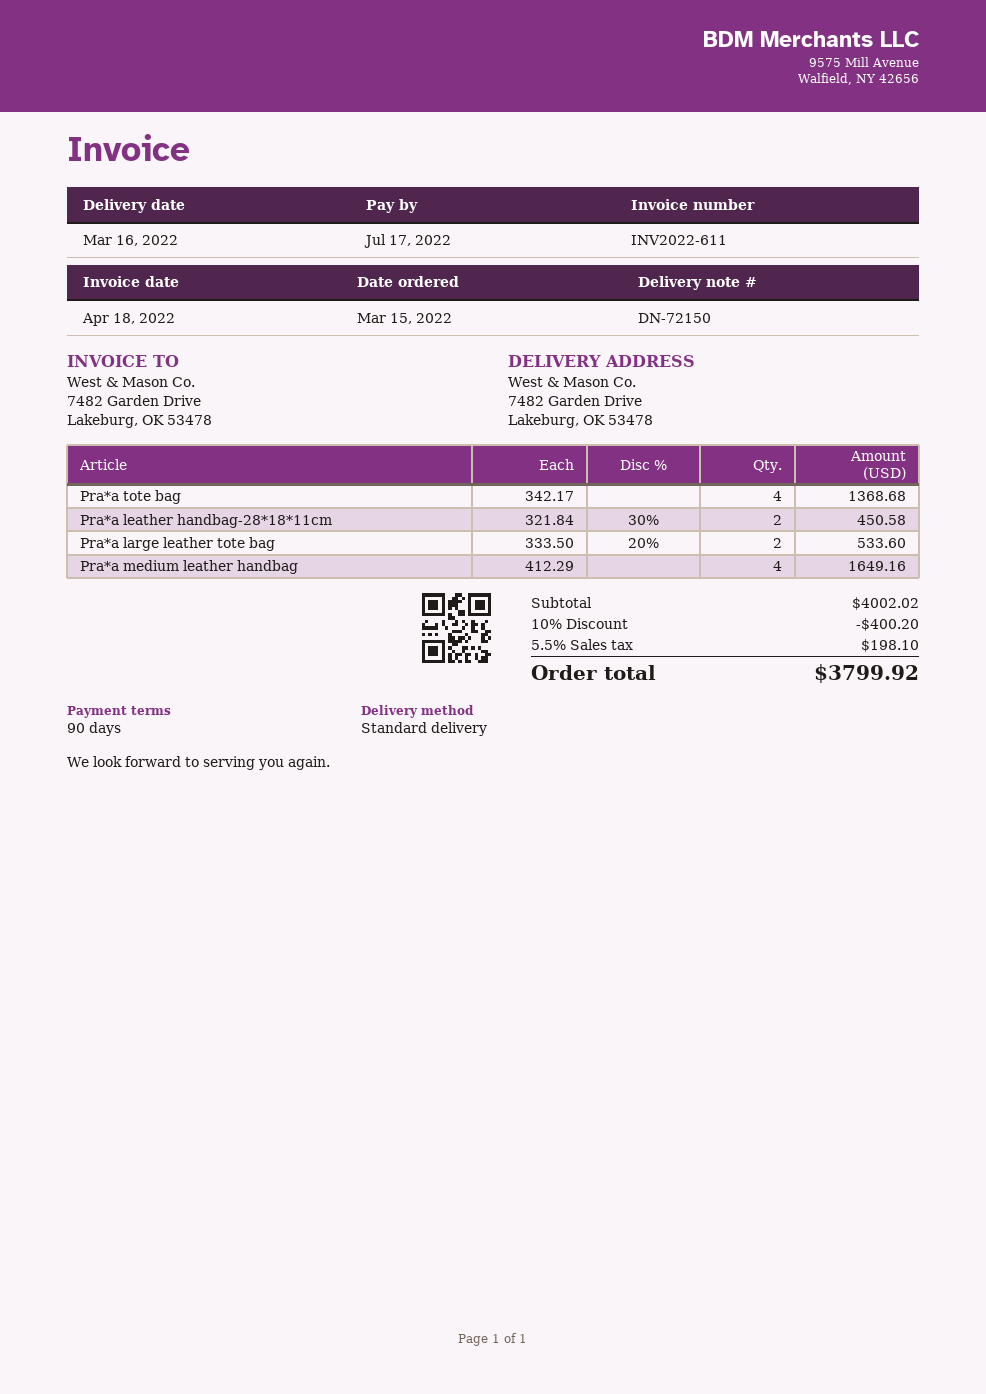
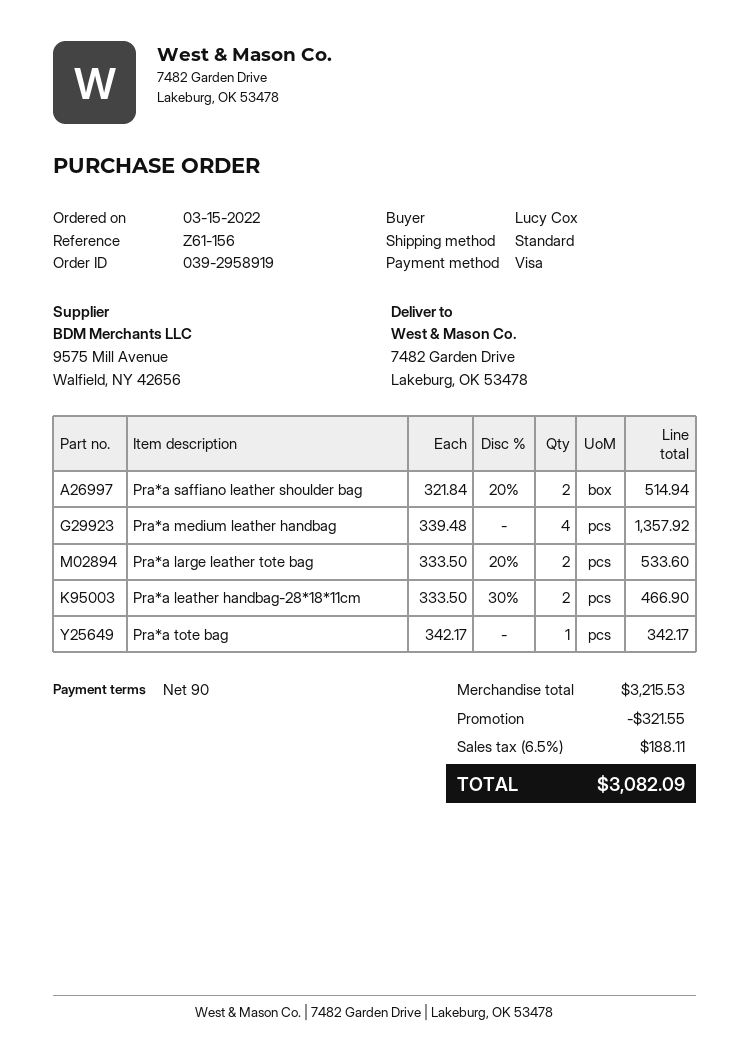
Pra*a tote bag: 4 x 342.17 = 1368.68 -> 1 x 342.17 = 342.17
Pra*a leather handbag-28*18*11cm: 2 x 321.84 - 30% = 450.58 -> 2 x 333.50 - 30% = 466.90
Pra*a medium leather handbag: 4 x 412.29 = 1649.16 -> 4 x 339.48 = 1357.92
Pra*a saffiano leather shoulder bag: none -> 2 x 321.84 - 20% = 514.94
subtotal: 4002.02 -> 3215.53
discount: 400.20 -> 321.55
tax: 5.5% = 198.10 -> 6.5% = 188.11
total: 3799.92 -> 3082.09

